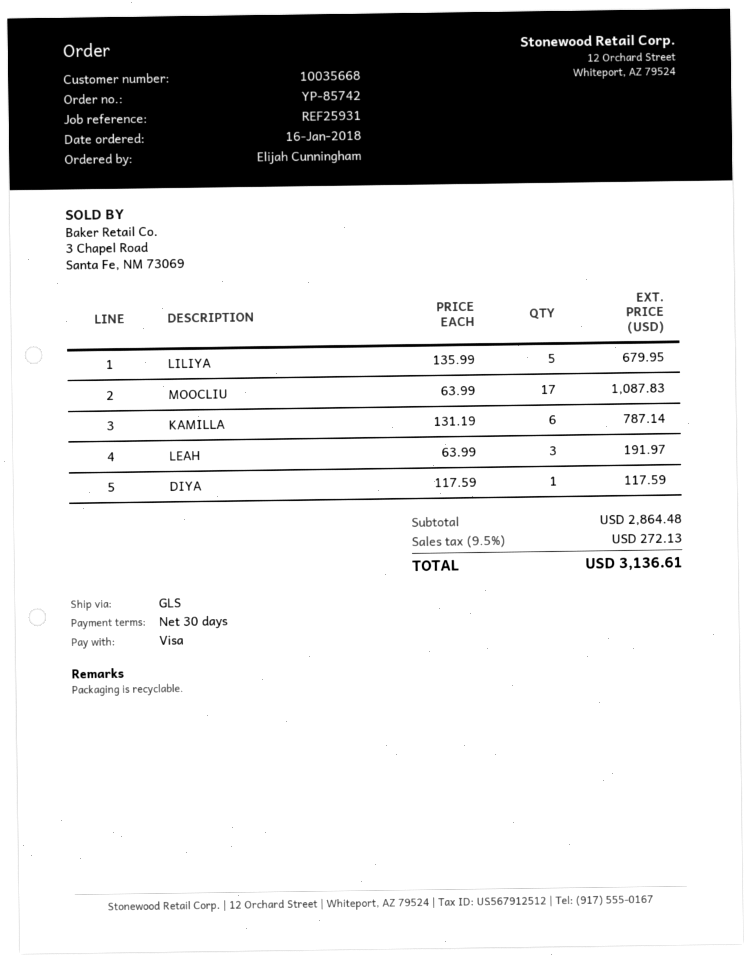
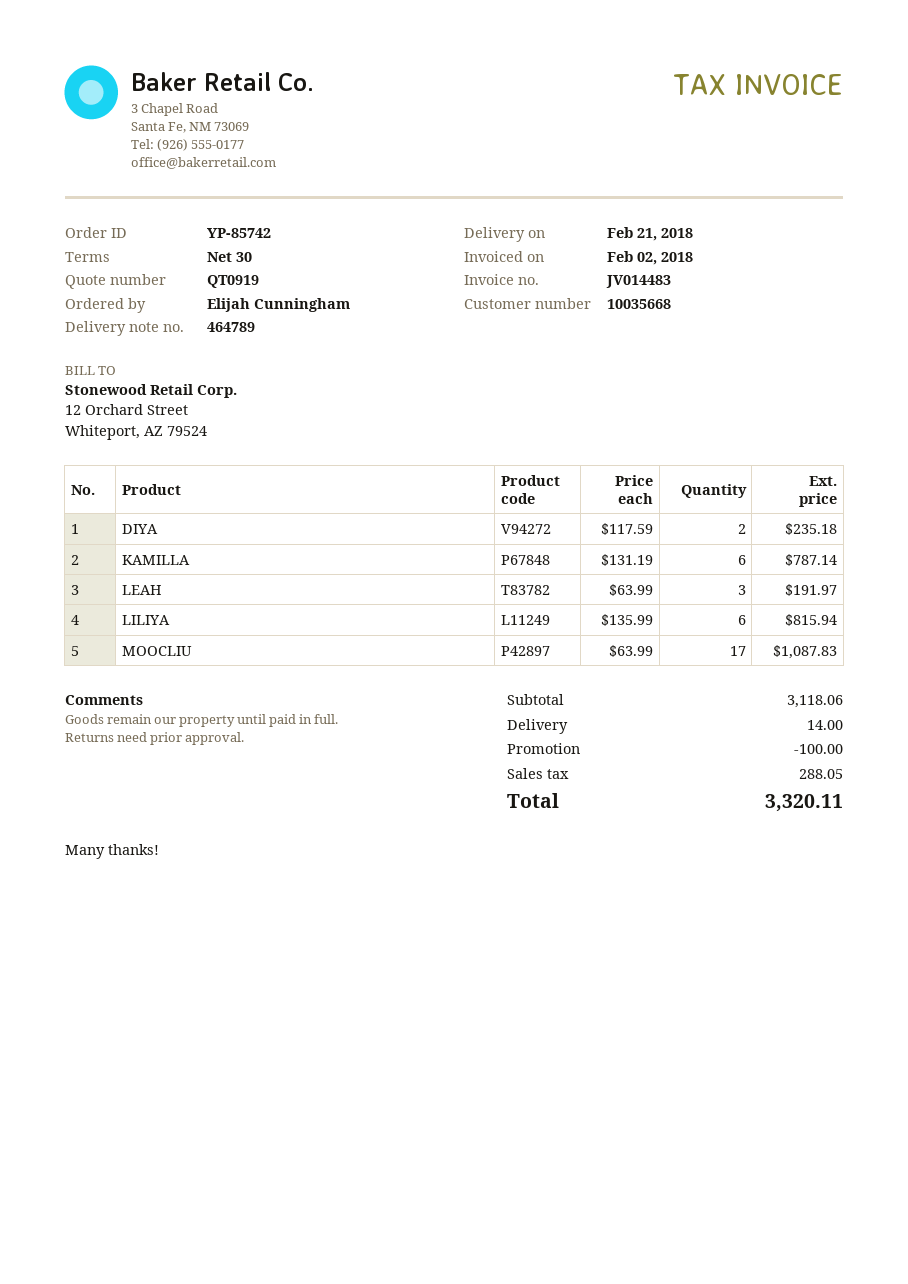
LILIYA: 5 x 135.99 = 679.95 -> 6 x 135.99 = 815.94
DIYA: 1 x 117.59 = 117.59 -> 2 x 117.59 = 235.18
subtotal: 2864.48 -> 3118.06
discount: none -> 100.00
shipping: none -> 14.00
tax: 272.13 -> 288.05
total: 3136.61 -> 3320.11

